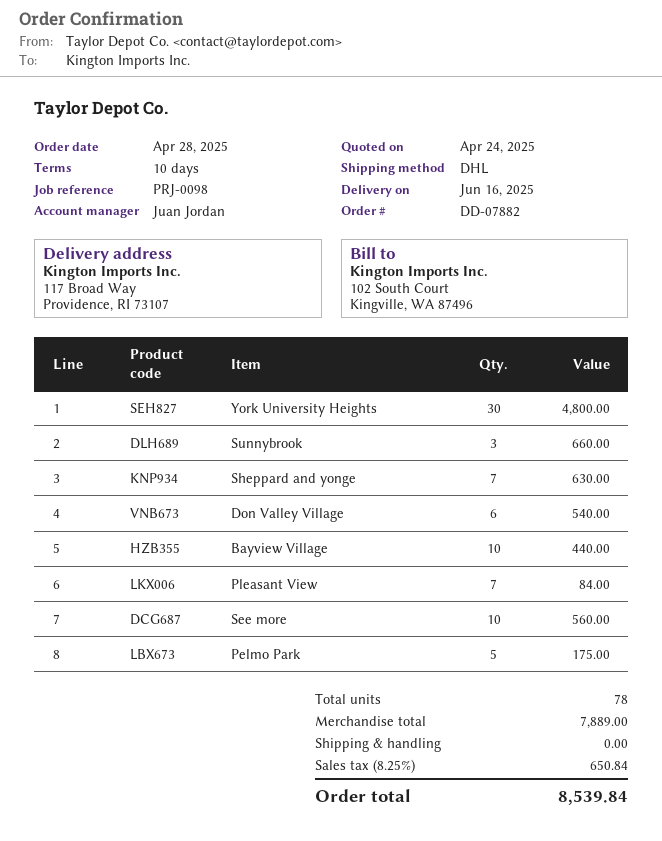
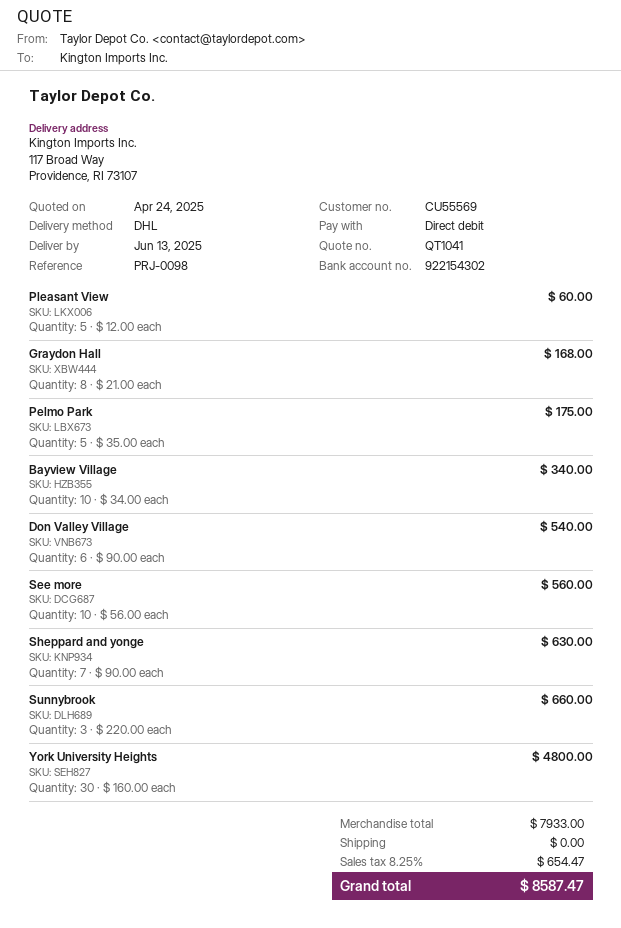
delivery date: 2025-06-16 -> 2025-06-13
Bayview Village: 10 for 440.00 -> 10 for 340.00
Pleasant View: 7 for 84.00 -> 5 for 60.00
Graydon Hall: none -> 8 for 168.00
subtotal: 7889.00 -> 7933.00
tax: 8.25% = 650.84 -> 8.25% = 654.47
total: 8539.84 -> 8587.47

